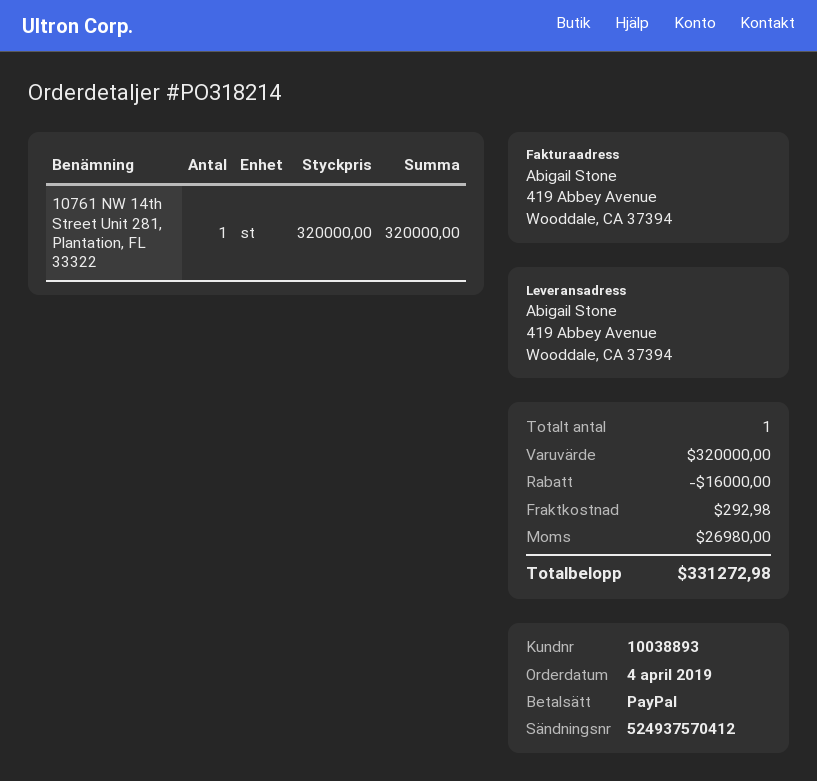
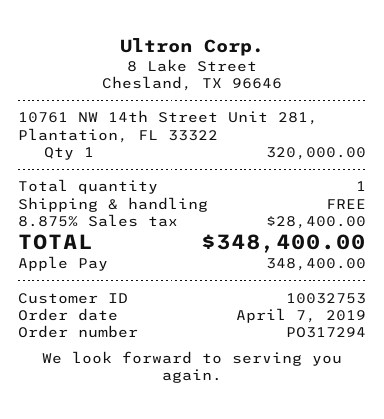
order number: PO318214 -> PO317294
order date: 2019-04-04 -> 2019-04-07
customer number: 10038893 -> 10032753
payment method: PayPal -> Apple Pay
discount: 16000.00 -> none
shipping: 292.98 -> 0.00
tax: 26980.00 -> 28400.00
total: 331272.98 -> 348400.00

